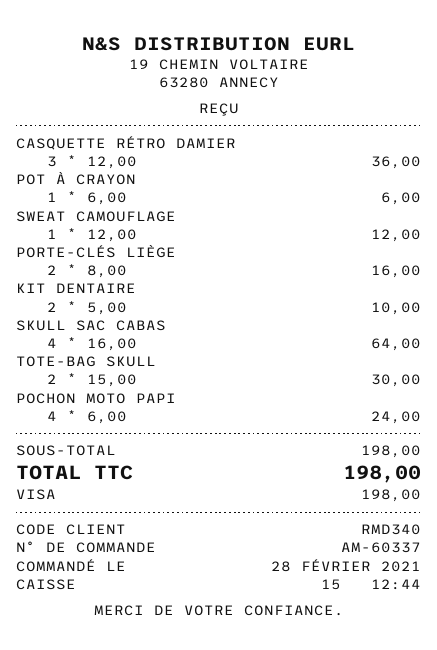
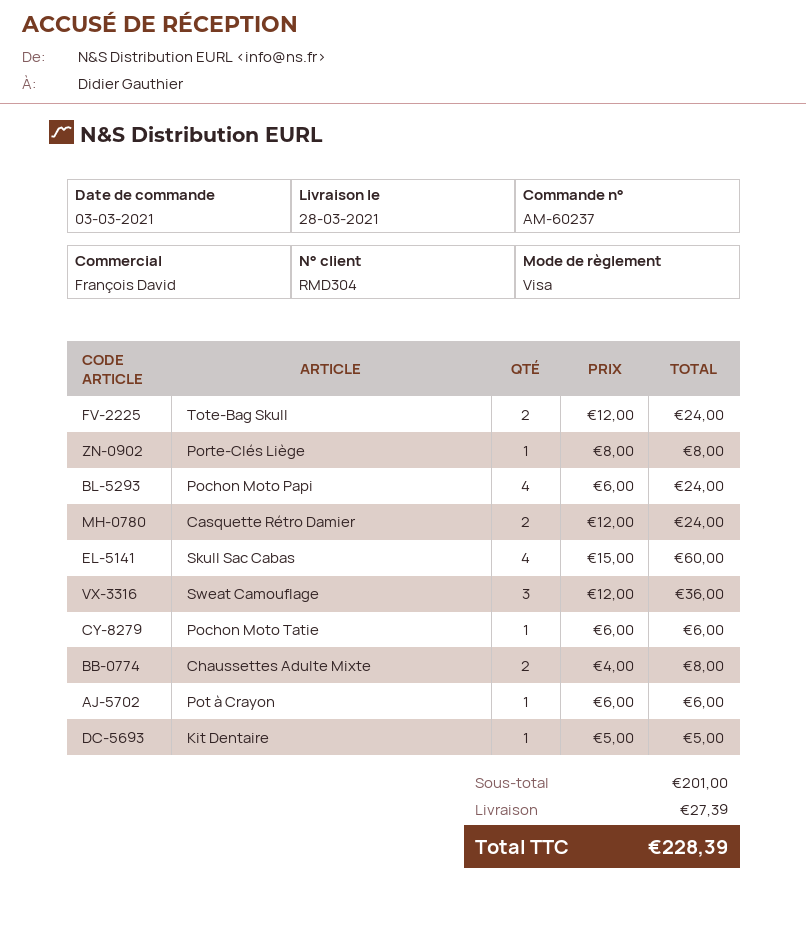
order number: AM-60337 -> AM-60237
order date: 2021-02-28 -> 2021-03-03
customer number: RMD340 -> RMD304
CASQUETTE RÉTRO DAMIER: 3 x 12.00 = 36.00 -> 2 x 12.00 = 24.00
SWEAT CAMOUFLAGE: 1 x 12.00 = 12.00 -> 3 x 12.00 = 36.00
PORTE-CLÉS LIÈGE: 2 x 8.00 = 16.00 -> 1 x 8.00 = 8.00
KIT DENTAIRE: 2 x 5.00 = 10.00 -> 1 x 5.00 = 5.00
SKULL SAC CABAS: 4 x 16.00 = 64.00 -> 4 x 15.00 = 60.00
TOTE-BAG SKULL: 2 x 15.00 = 30.00 -> 2 x 12.00 = 24.00
Pochon Moto Tatie: none -> 1 x 6.00 = 6.00
Chaussettes Adulte Mixte: none -> 2 x 4.00 = 8.00
subtotal: 198.00 -> 201.00
shipping: none -> 27.39
total: 198.00 -> 228.39

